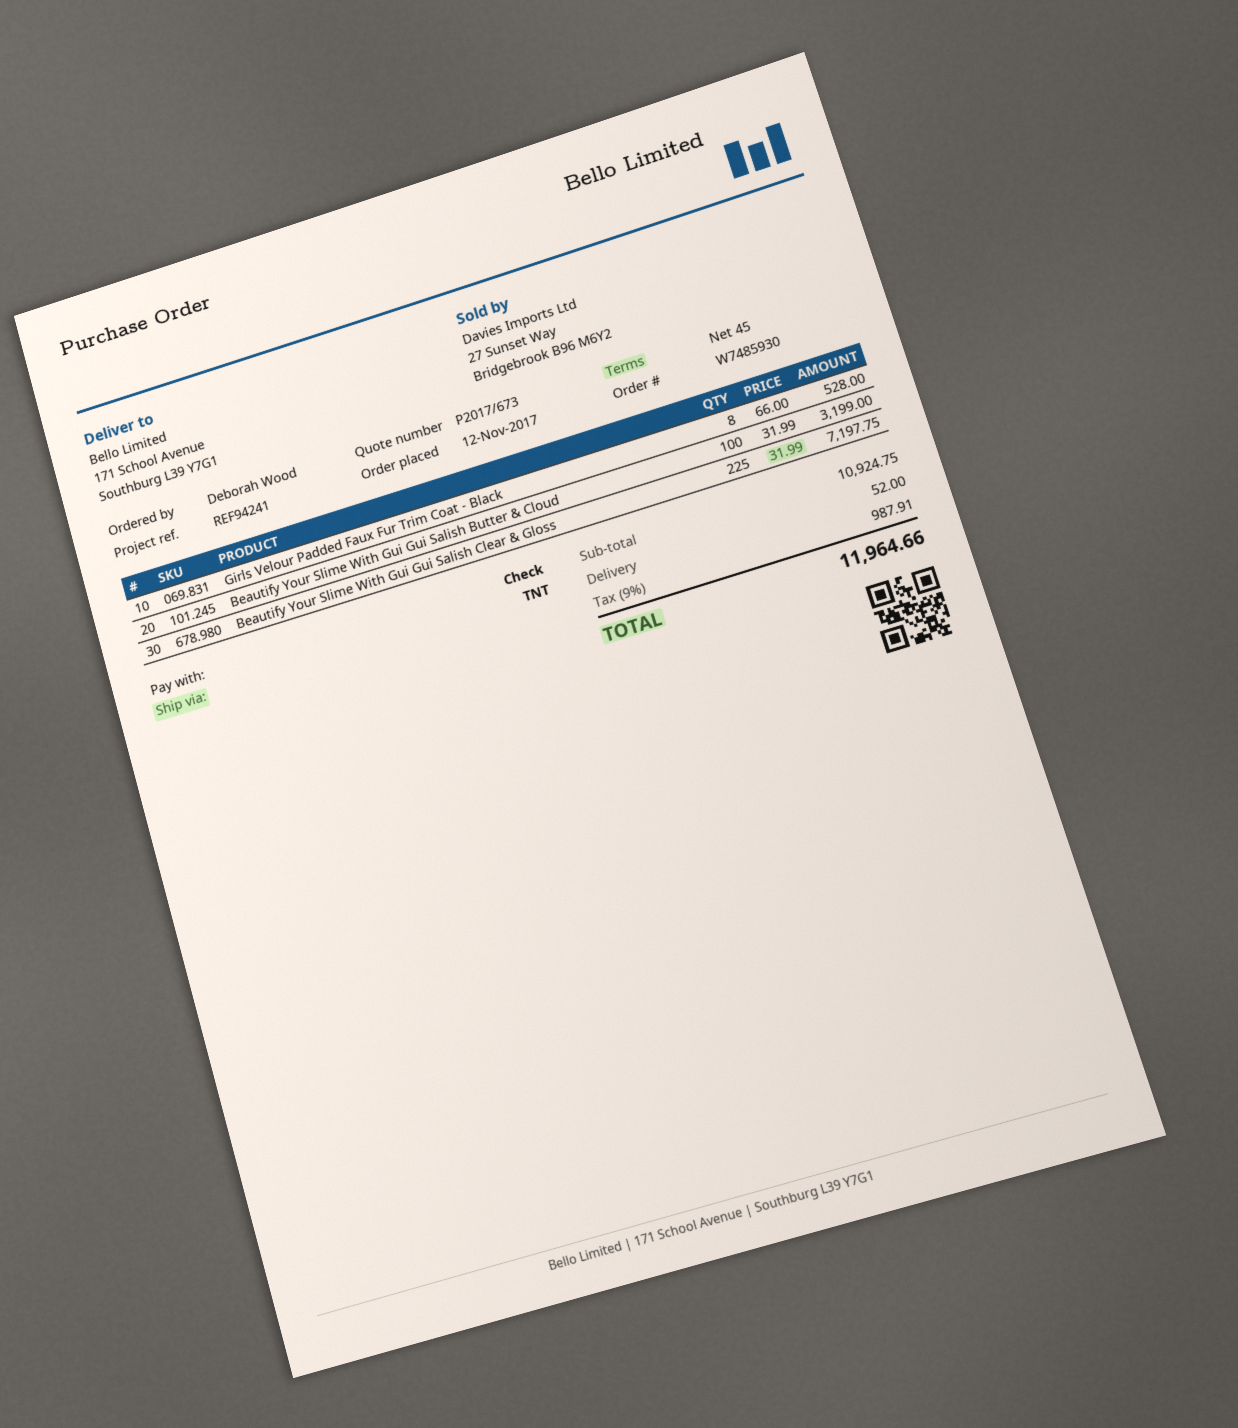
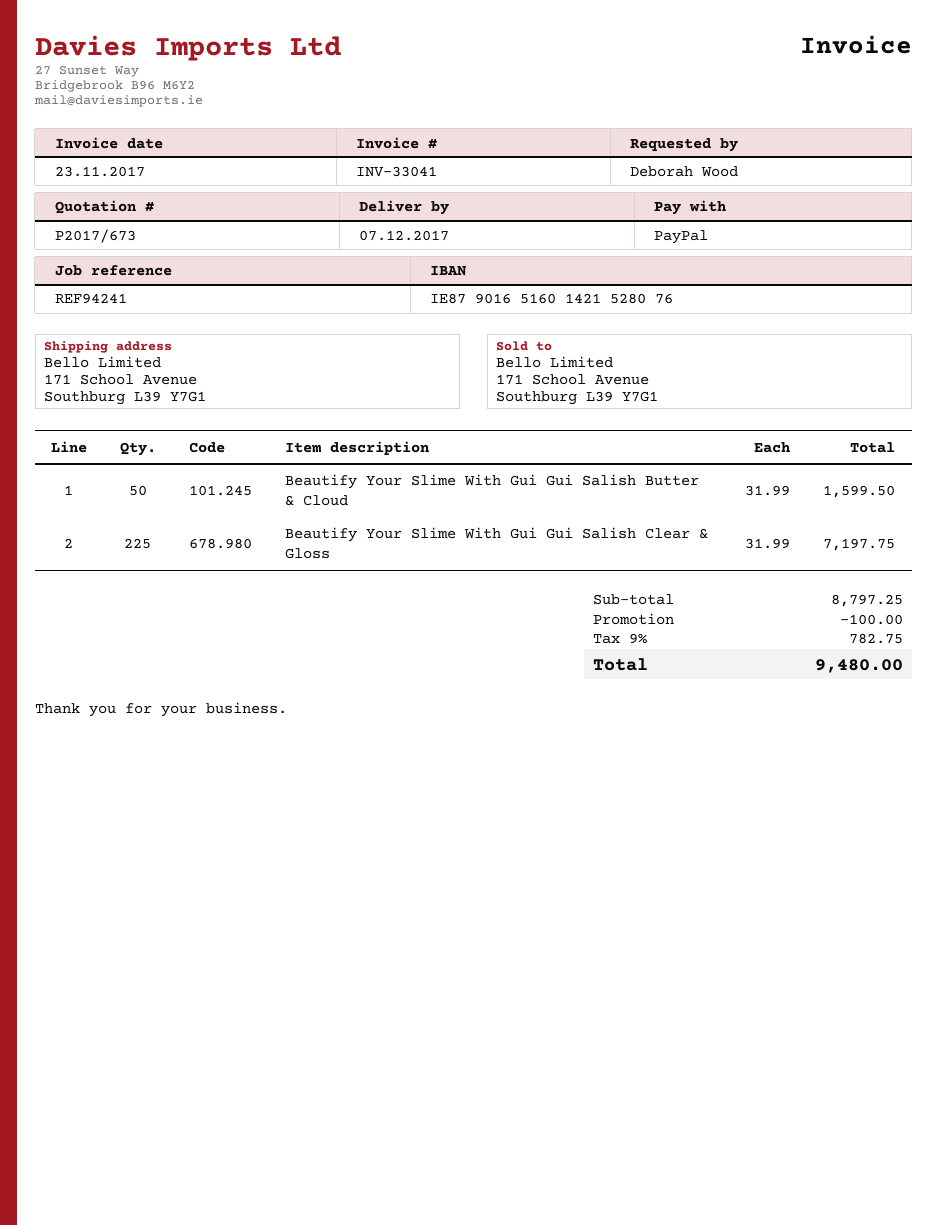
payment method: cheque -> PayPal
Girls Velour Padded Faux Fur Trim Coat - Black: 8 x 66.00 = 528.00 -> none
Beautify Your Slime With Gui Gui Salish Butter & Cloud: 100 x 31.99 = 3199.00 -> 50 x 31.99 = 1599.50
subtotal: 10924.75 -> 8797.25
discount: none -> 100.00
shipping: 52.00 -> none
tax: 9% = 987.91 -> 9% = 782.75
total: 11964.66 -> 9480.00

